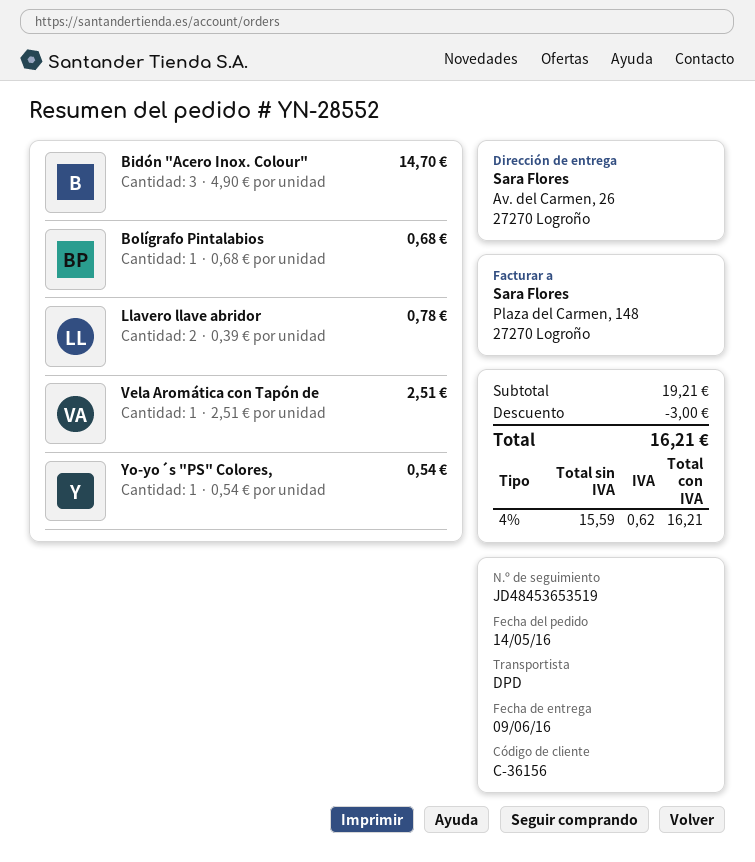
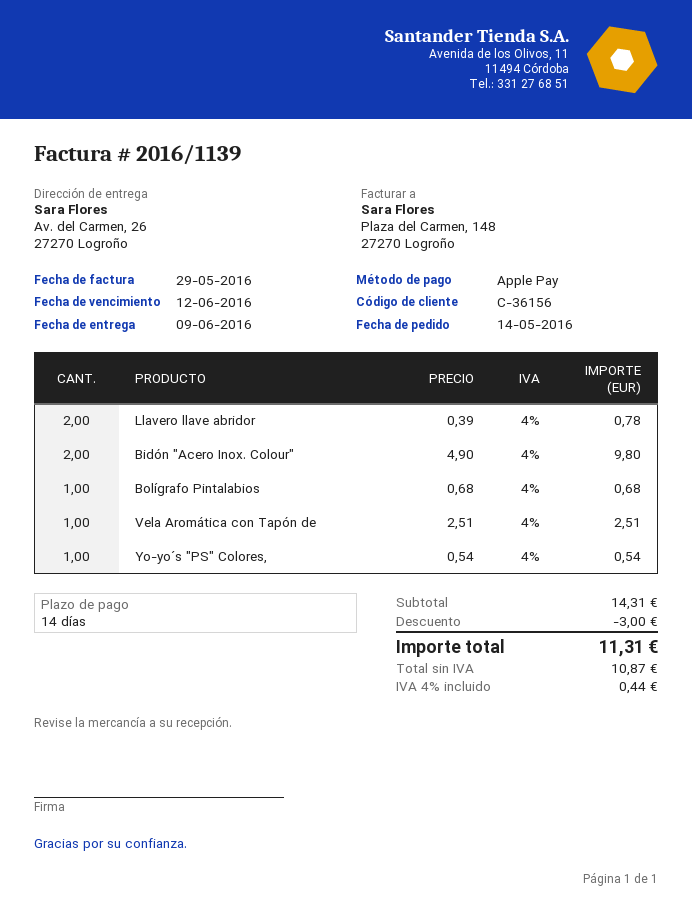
Bidón "Acero Inox. Colour": 3 x 4.90 = 14.70 -> 2 x 4.90 = 9.80
subtotal: 19.21 -> 14.31
net: 15.59 -> 10.87
tax: 4% = 0.62 -> 4% = 0.44
total: 16.21 -> 11.31

